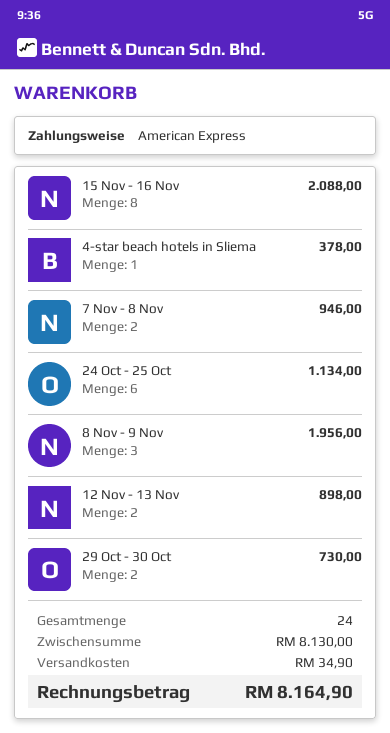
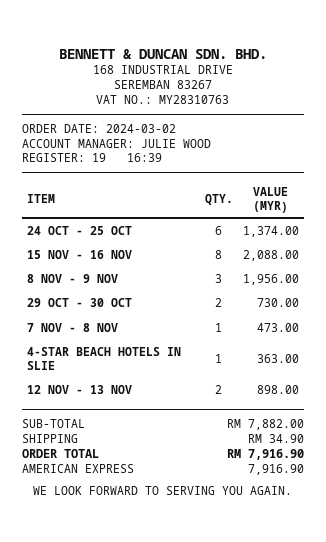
4-star beach hotels in Sliema: 1 for 378.00 -> 1 for 363.00
7 Nov - 8 Nov: 2 for 946.00 -> 1 for 473.00
24 Oct - 25 Oct: 6 for 1134.00 -> 6 for 1374.00
subtotal: 8130.00 -> 7882.00
total: 8164.90 -> 7916.90

